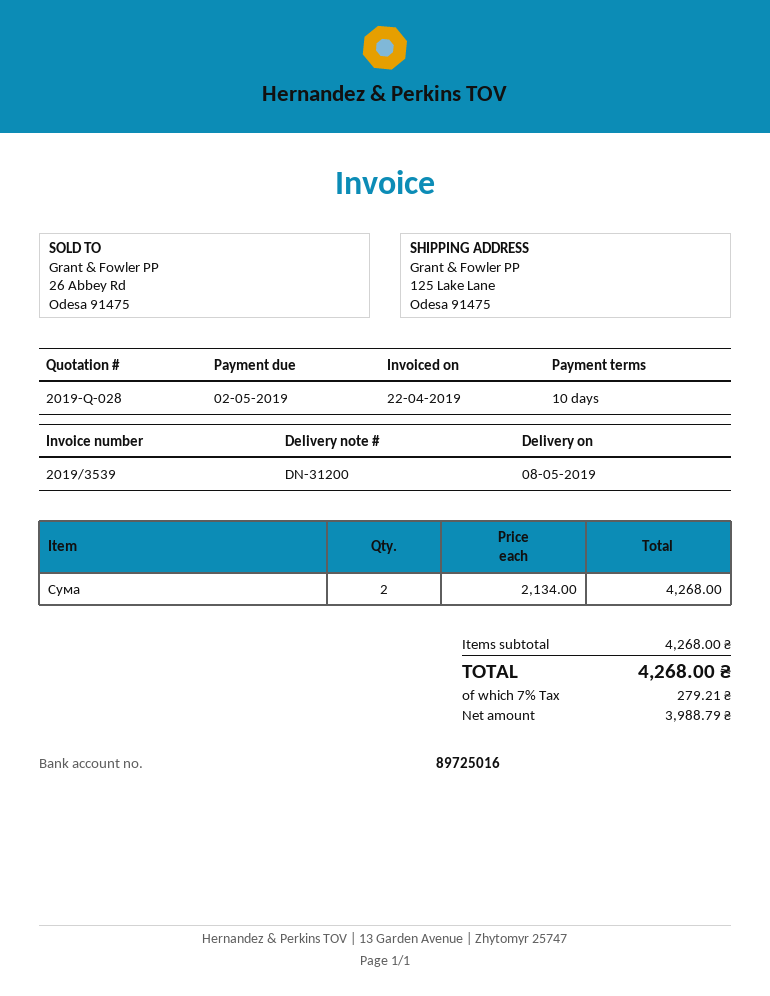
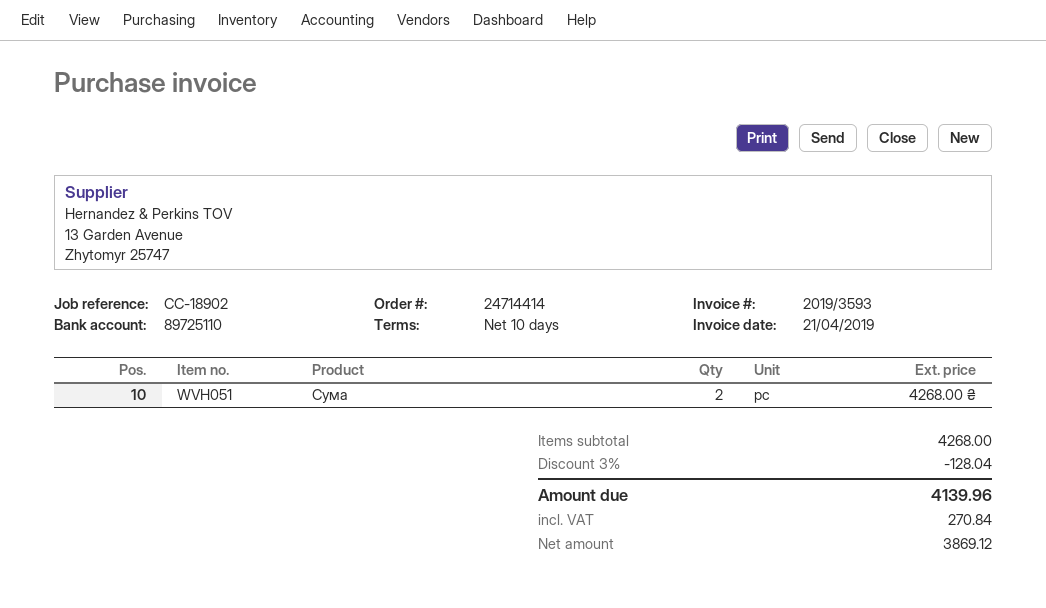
invoice number: 2019/3539 -> 2019/3593
invoice date: 2019-04-22 -> 2019-04-21
bank account: 89725016 -> 89725110
discount: none -> 3% = 128.04
net: 3988.79 -> 3869.12
tax: 279.21 -> 270.84
total: 4268.00 -> 4139.96

